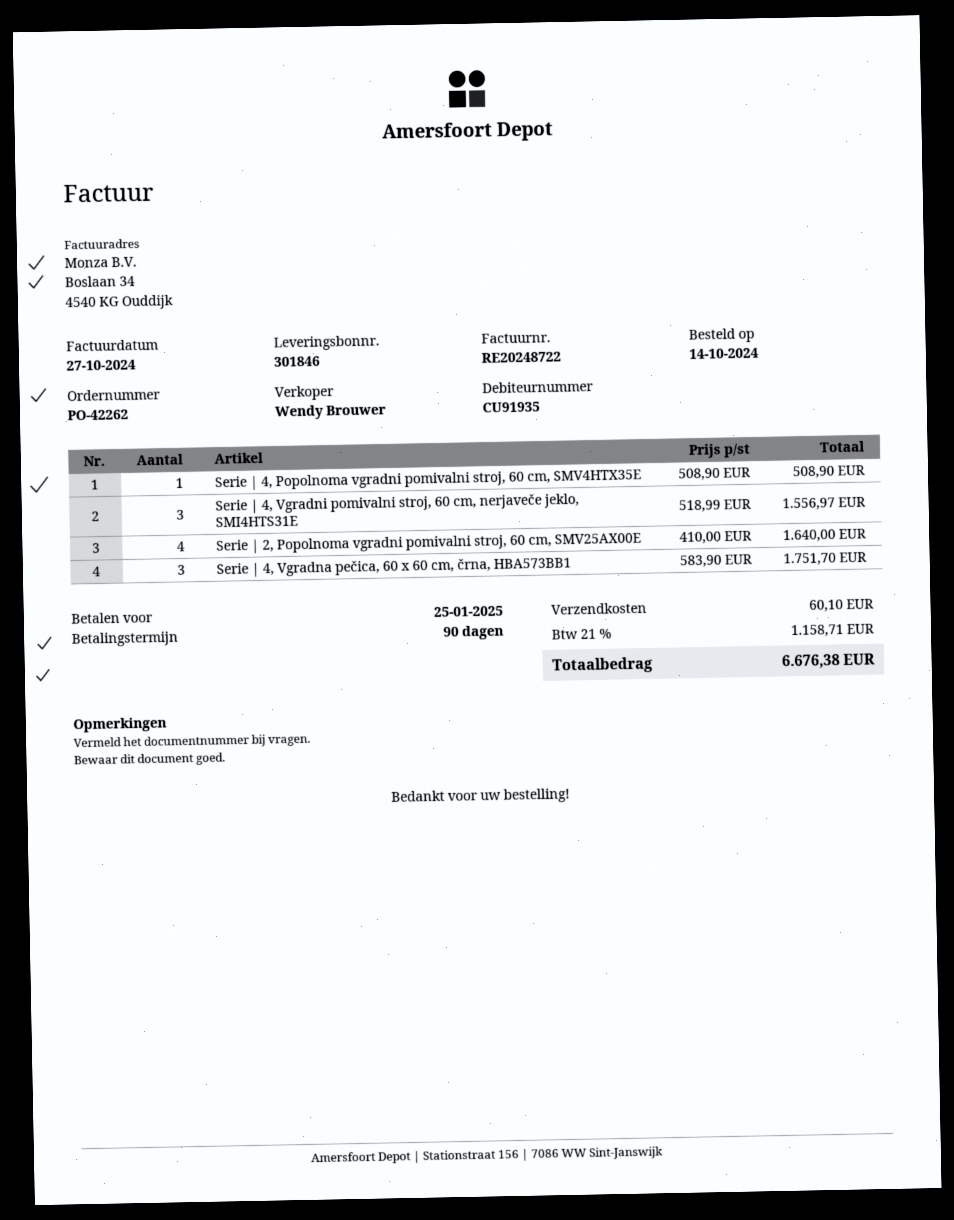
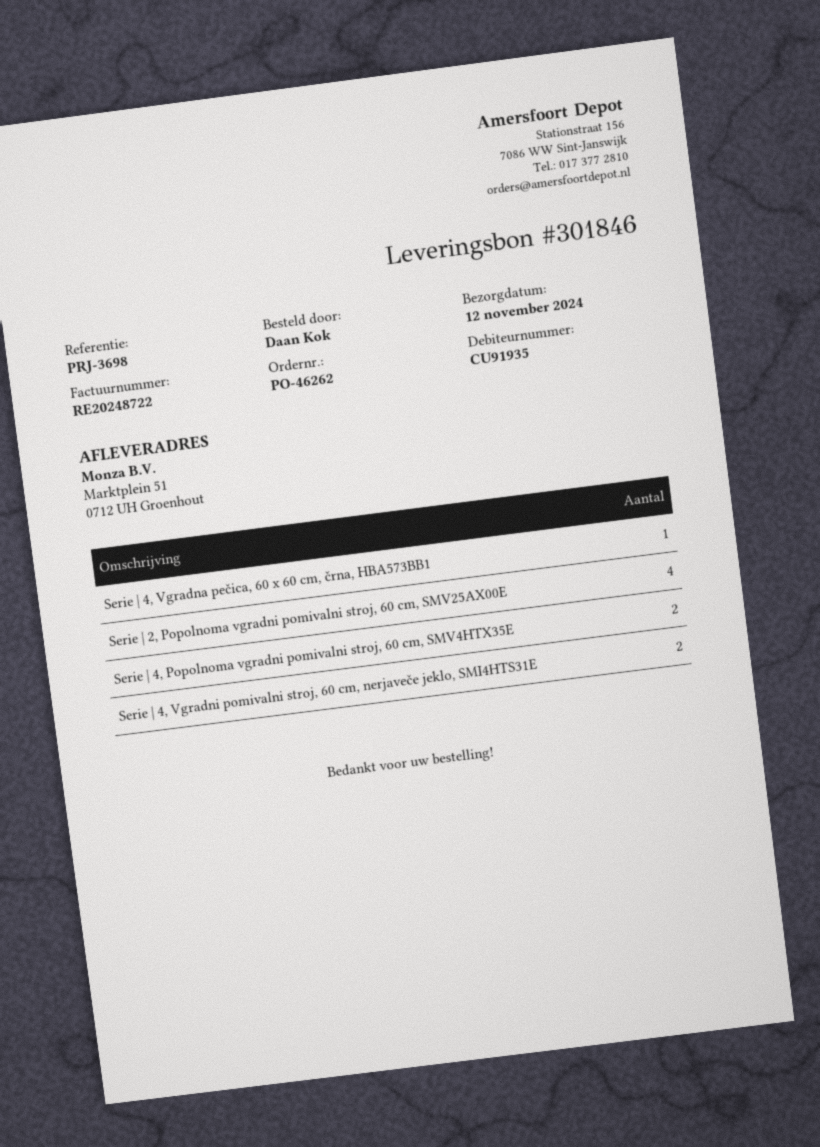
order number: PO-42262 -> PO-46262
Serie | 4, Popolnoma vgradni pomivalni stroj, 60 cm, SMV4HTX35E: 1 -> 2
Serie | 4, Vgradni pomivalni stroj, 60 cm, nerjaveče jeklo, SMI4HTS31E: 3 -> 2
Serie | 4, Vgradna pečica, 60 x 60 cm, črna, HBA573BB1: 3 -> 1

